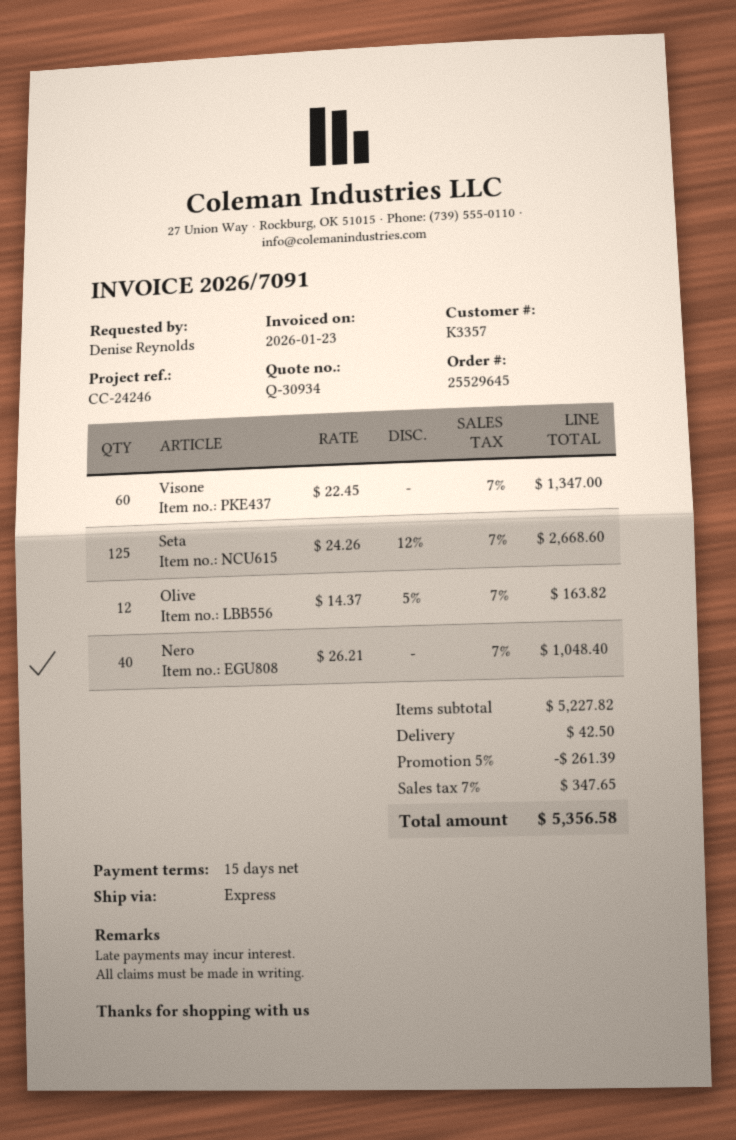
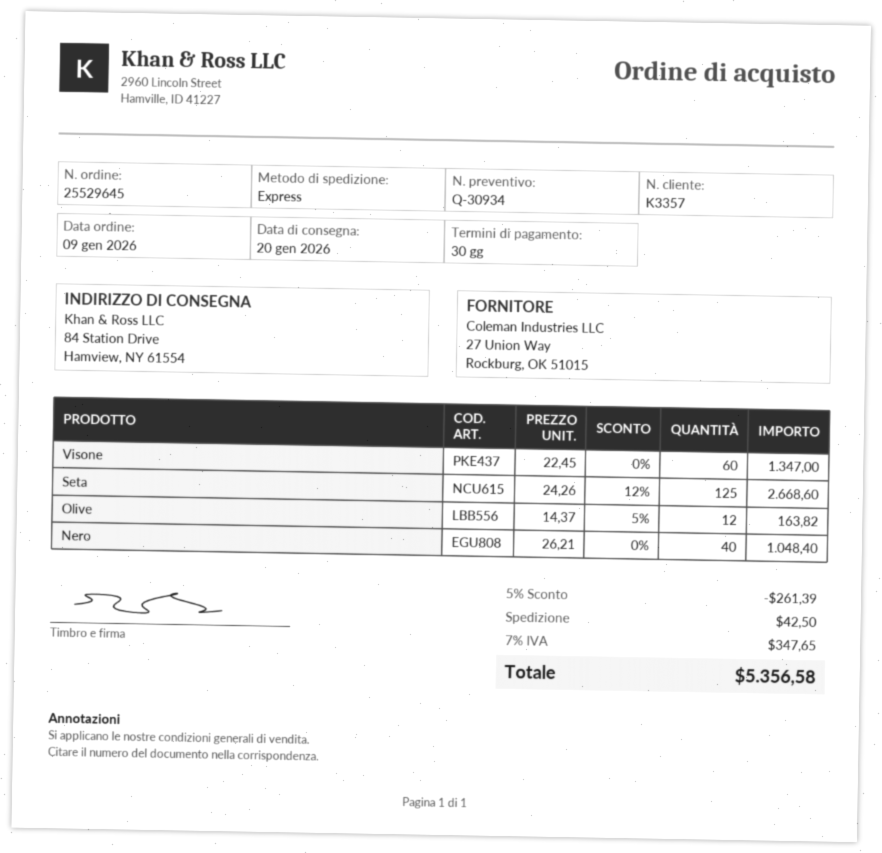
payment terms: 15 days -> 30 days

